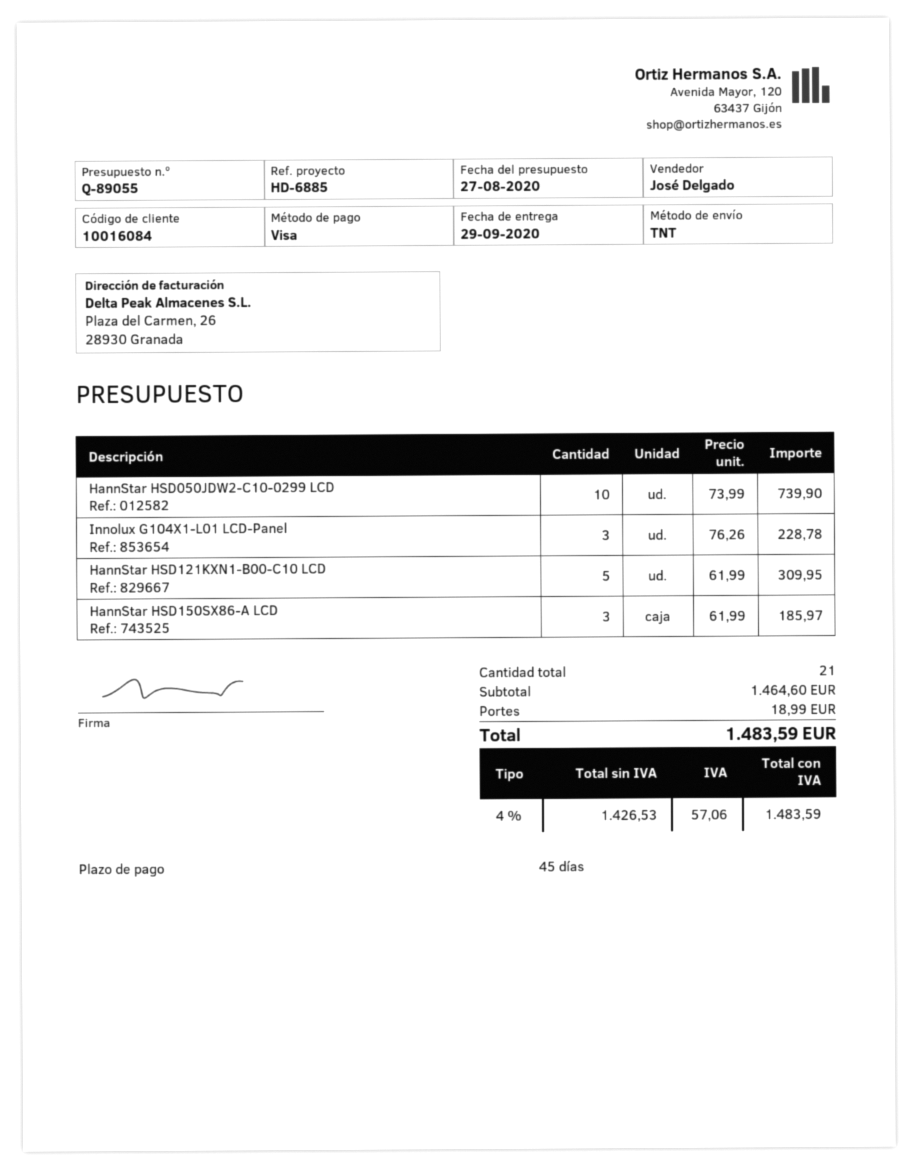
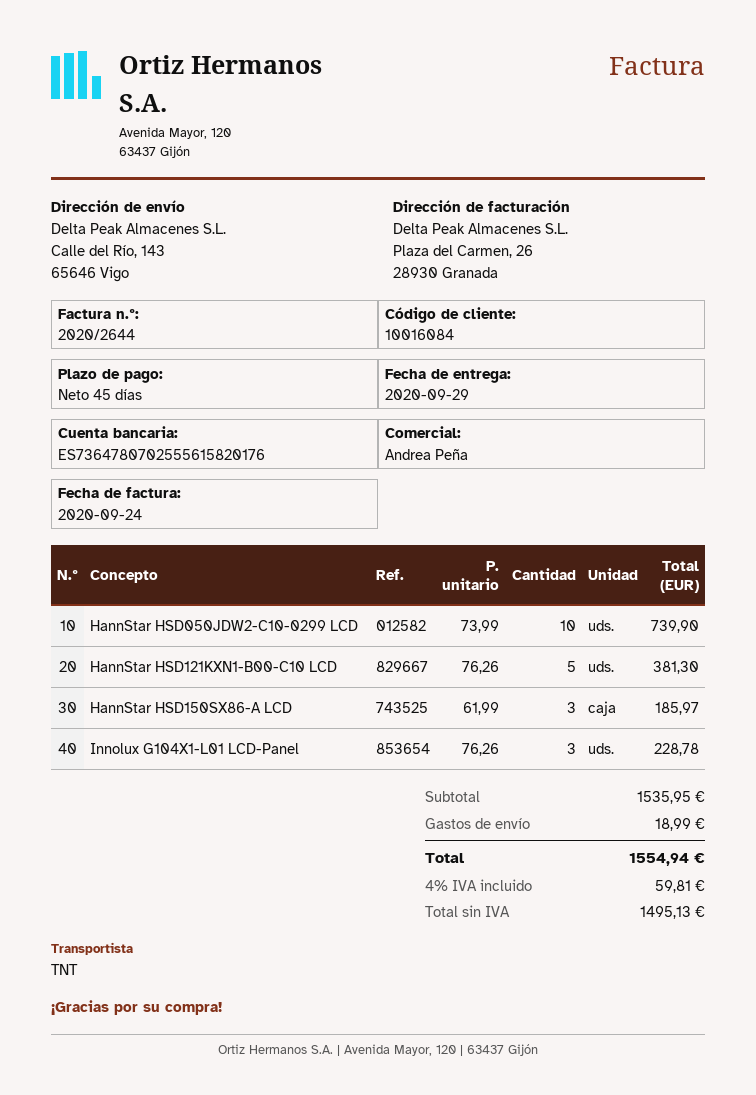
sales rep: José Delgado -> Andrea Peña
HannStar HSD121KXN1-B00-C10 LCD: 5 x 61.99 = 309.95 -> 5 x 76.26 = 381.30
subtotal: 1464.60 -> 1535.95
net: 1426.53 -> 1495.13
tax: 4% = 57.06 -> 4% = 59.81
total: 1483.59 -> 1554.94

